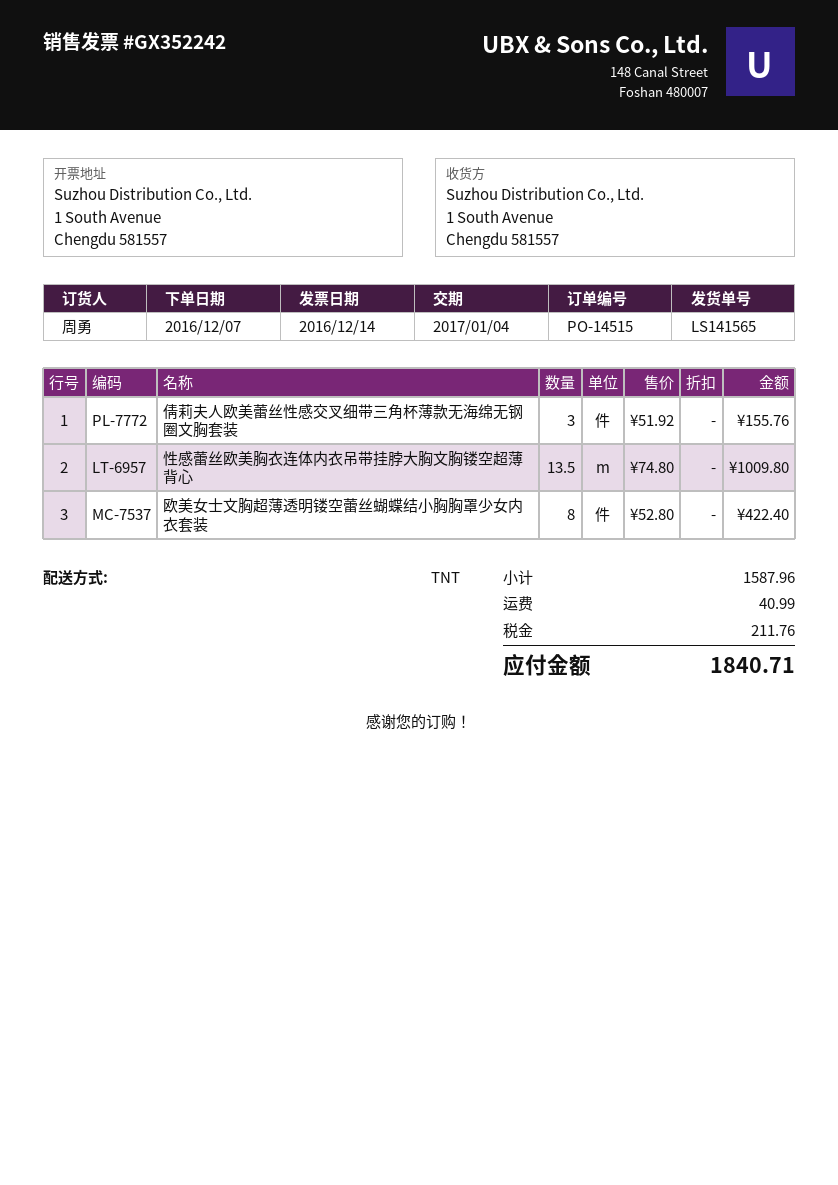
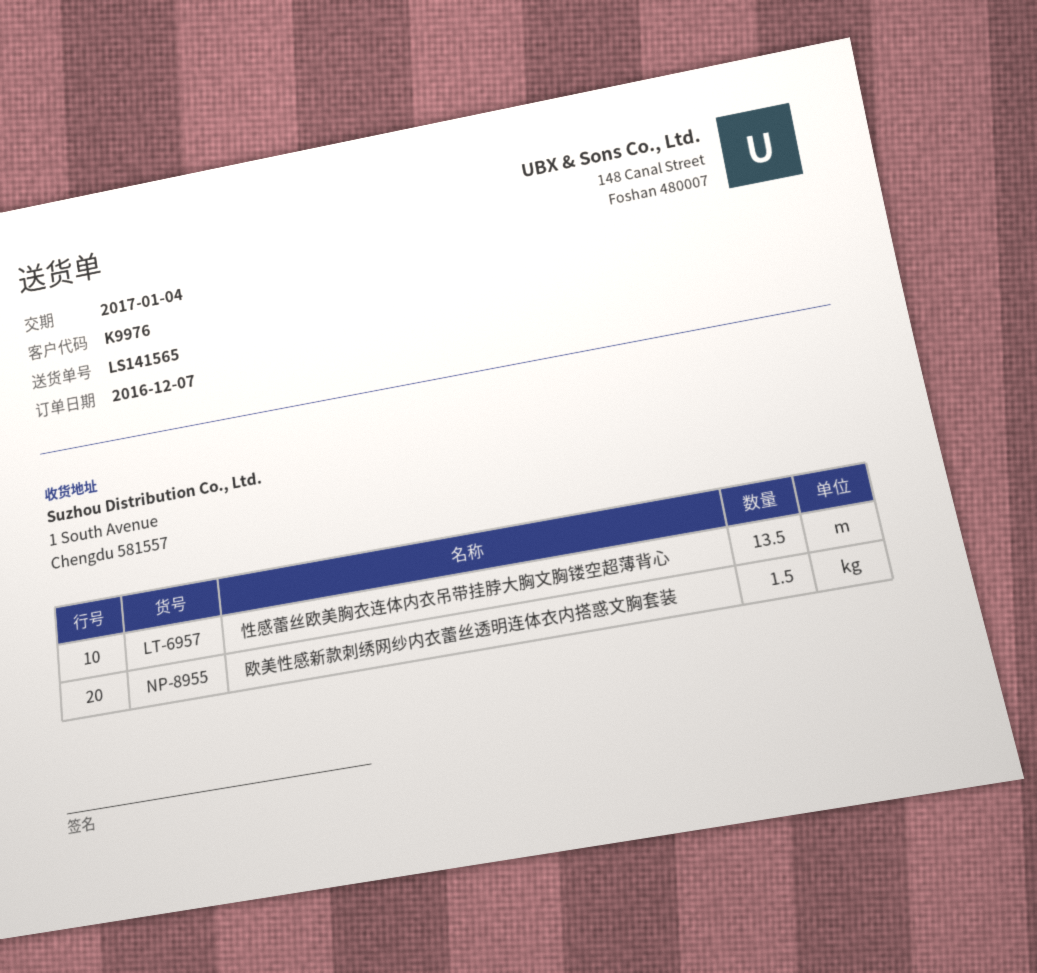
倩莉夫人欧美蕾丝性感交叉细带三角杯薄款无海绵无钢圈文胸套装: 3 -> none
欧美女士文胸超薄透明镂空蕾丝蝴蝶结小胸胸罩少女内衣套装: 8 -> none
欧美性感新款刺绣网纱内衣蕾丝透明连体衣内搭惑文胸套装: none -> 1.5

